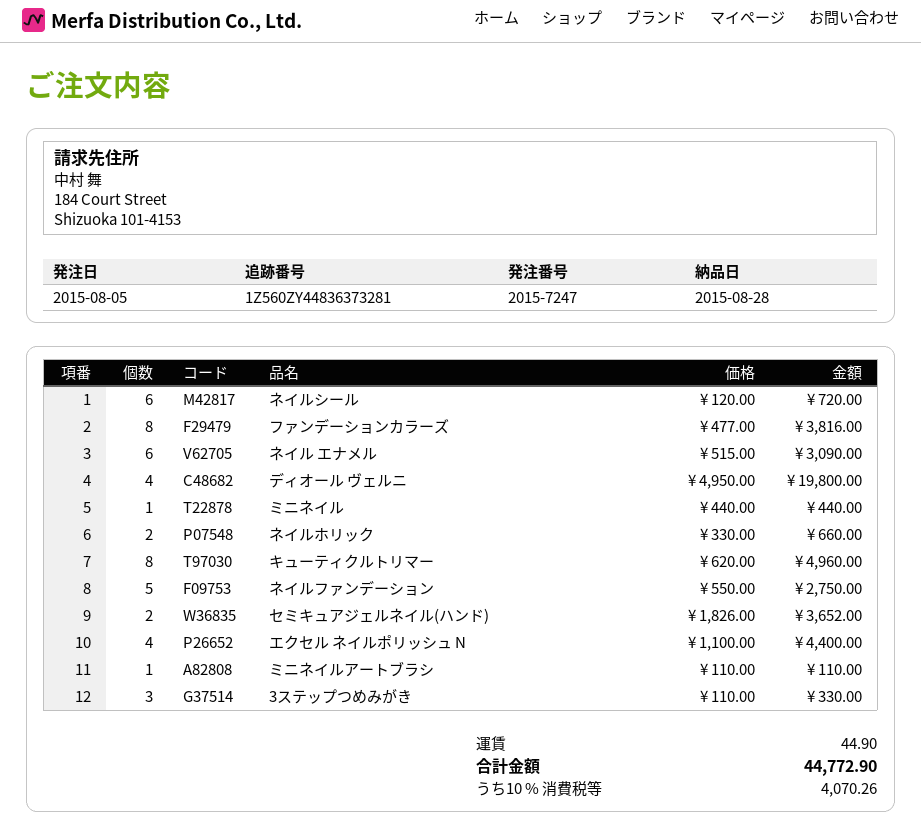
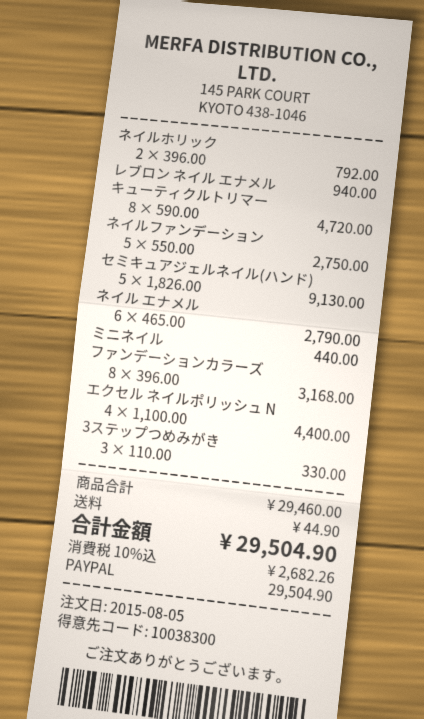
ネイルシール: 6 x 120.00 = 720.00 -> none
ファンデーションカラーズ: 8 x 477.00 = 3816.00 -> 8 x 396.00 = 3168.00
ネイル エナメル: 6 x 515.00 = 3090.00 -> 6 x 465.00 = 2790.00
ディオール ヴェルニ: 4 x 4950.00 = 19800.00 -> none
ネイルホリック: 2 x 330.00 = 660.00 -> 2 x 396.00 = 792.00
キューティクルトリマー: 8 x 620.00 = 4960.00 -> 8 x 590.00 = 4720.00
セミキュアジェルネイル(ハンド): 2 x 1826.00 = 3652.00 -> 5 x 1826.00 = 9130.00
ミニネイルアートブラシ: 1 x 110.00 = 110.00 -> none
レブロン ネイル エナメル: none -> 1 x 940.00 = 940.00
tax: 10% = 4070.26 -> 10% = 2682.26
total: 44772.90 -> 29504.90

